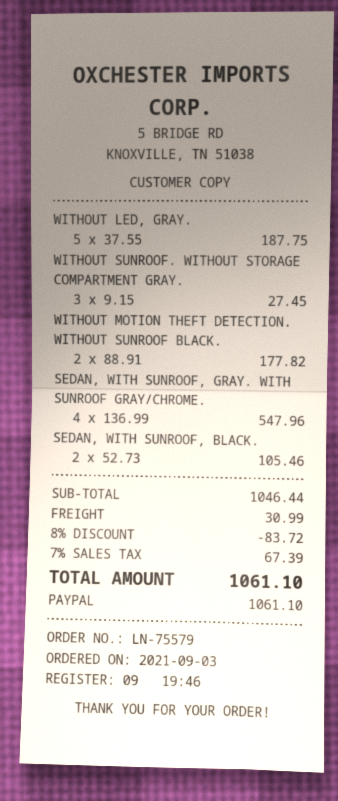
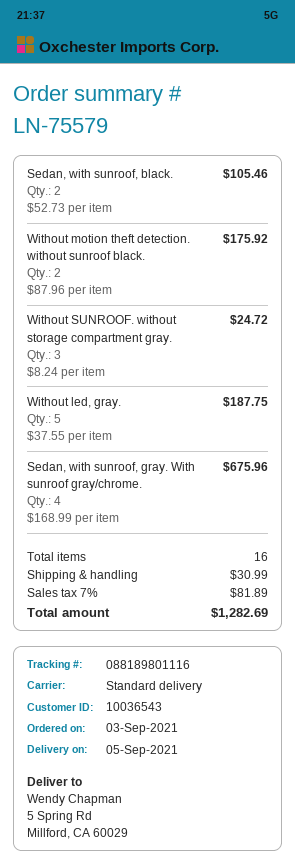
WITHOUT SUNROOF. WITHOUT STORAGE COMPARTMENT GRAY.: 3 x 9.15 = 27.45 -> 3 x 8.24 = 24.72
WITHOUT MOTION THEFT DETECTION. WITHOUT SUNROOF BLACK.: 2 x 88.91 = 177.82 -> 2 x 87.96 = 175.92
SEDAN, WITH SUNROOF, GRAY. WITH SUNROOF GRAY/CHROME.: 4 x 136.99 = 547.96 -> 4 x 168.99 = 675.96
discount: 8% = 83.72 -> none
tax: 7% = 67.39 -> 7% = 81.89
total: 1061.10 -> 1282.69

